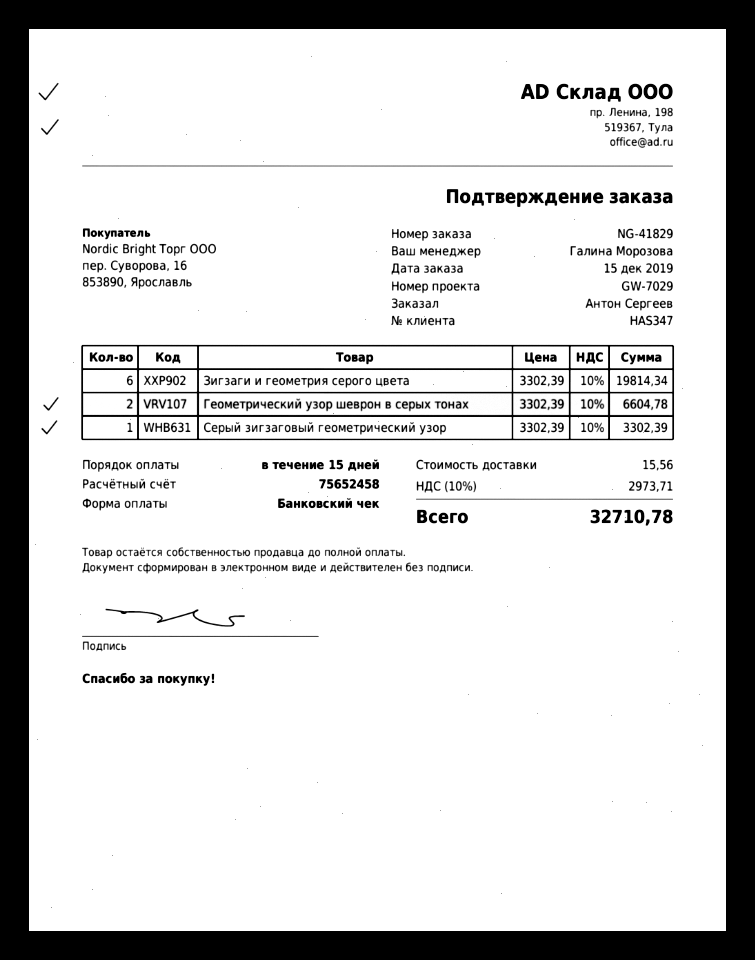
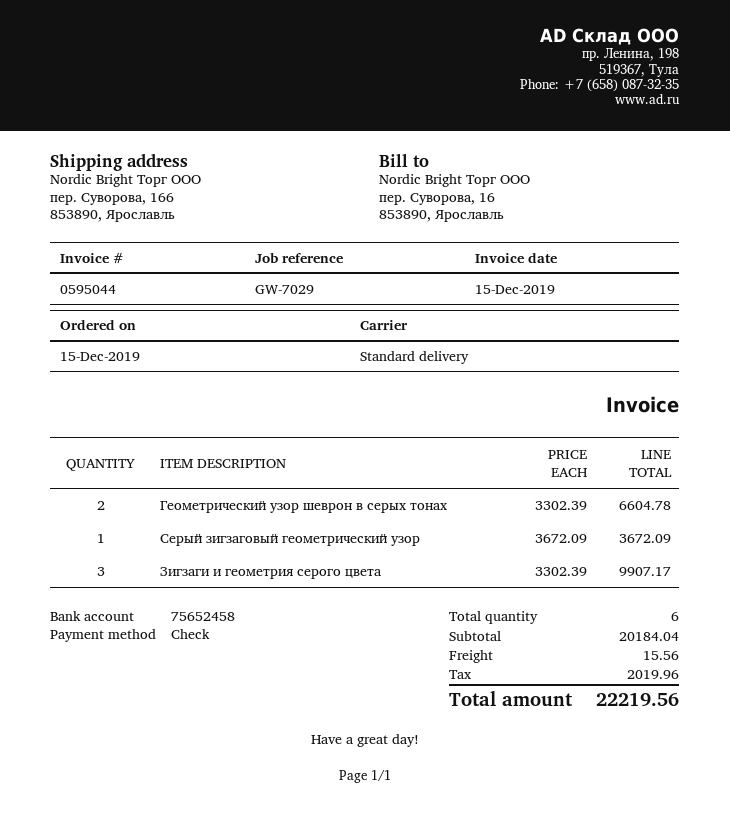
Зигзаги и геометрия серого цвета: 6 x 3302.39 = 19814.34 -> 3 x 3302.39 = 9907.17
Серый зигзаговый геометрический узор: 1 x 3302.39 = 3302.39 -> 1 x 3672.09 = 3672.09
tax: 2973.71 -> 2019.96
total: 32710.78 -> 22219.56

